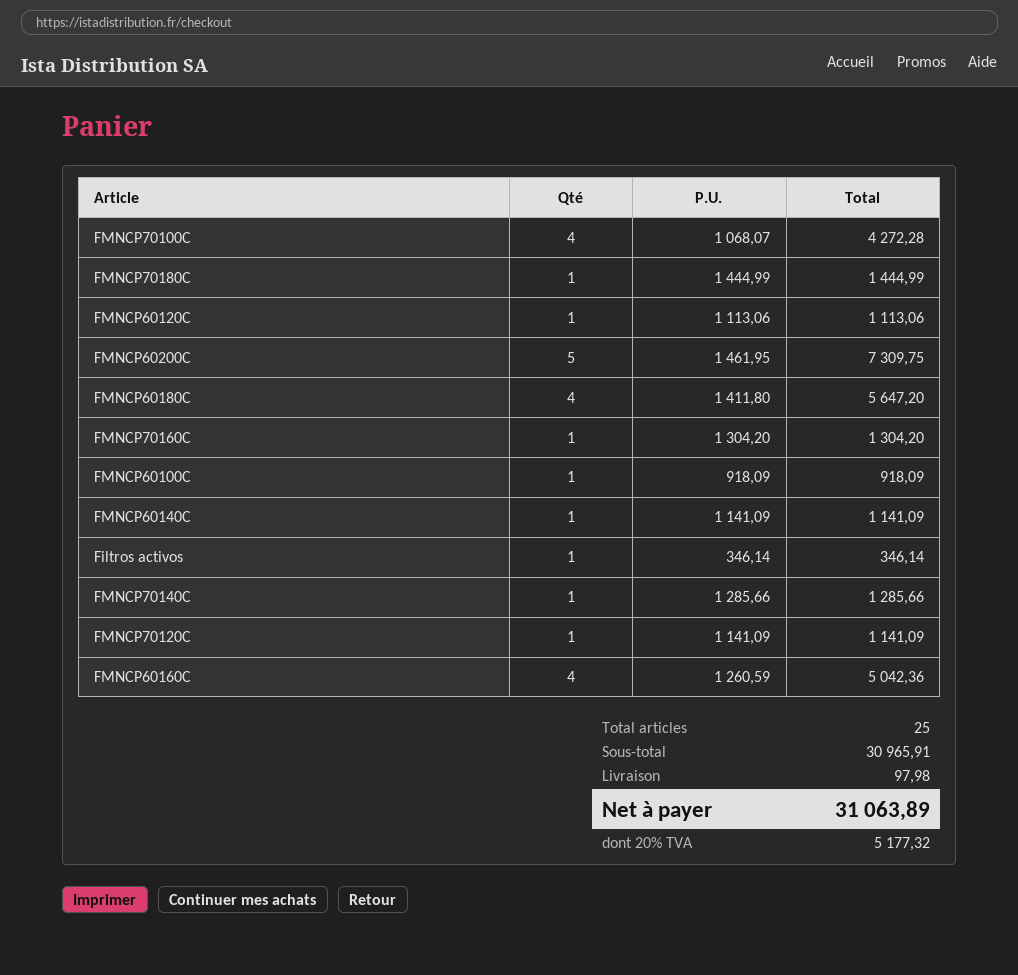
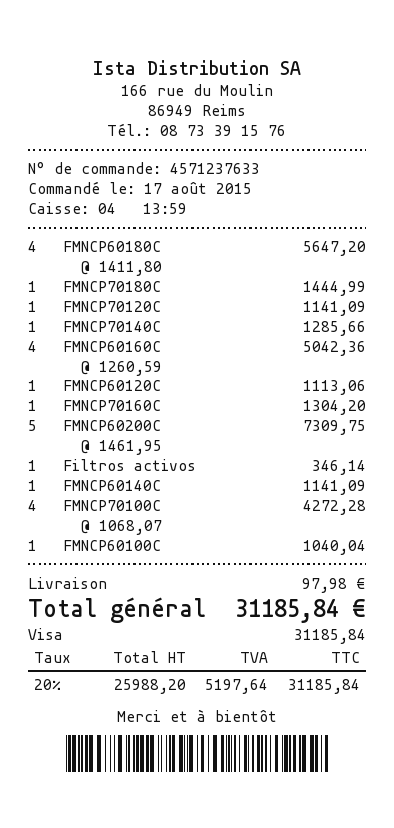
FMNCP60100C: 1 x 918.09 = 918.09 -> 1 x 1040.04 = 1040.04
tax: 20% = 5177.32 -> 20% = 5197.64
total: 31063.89 -> 31185.84

